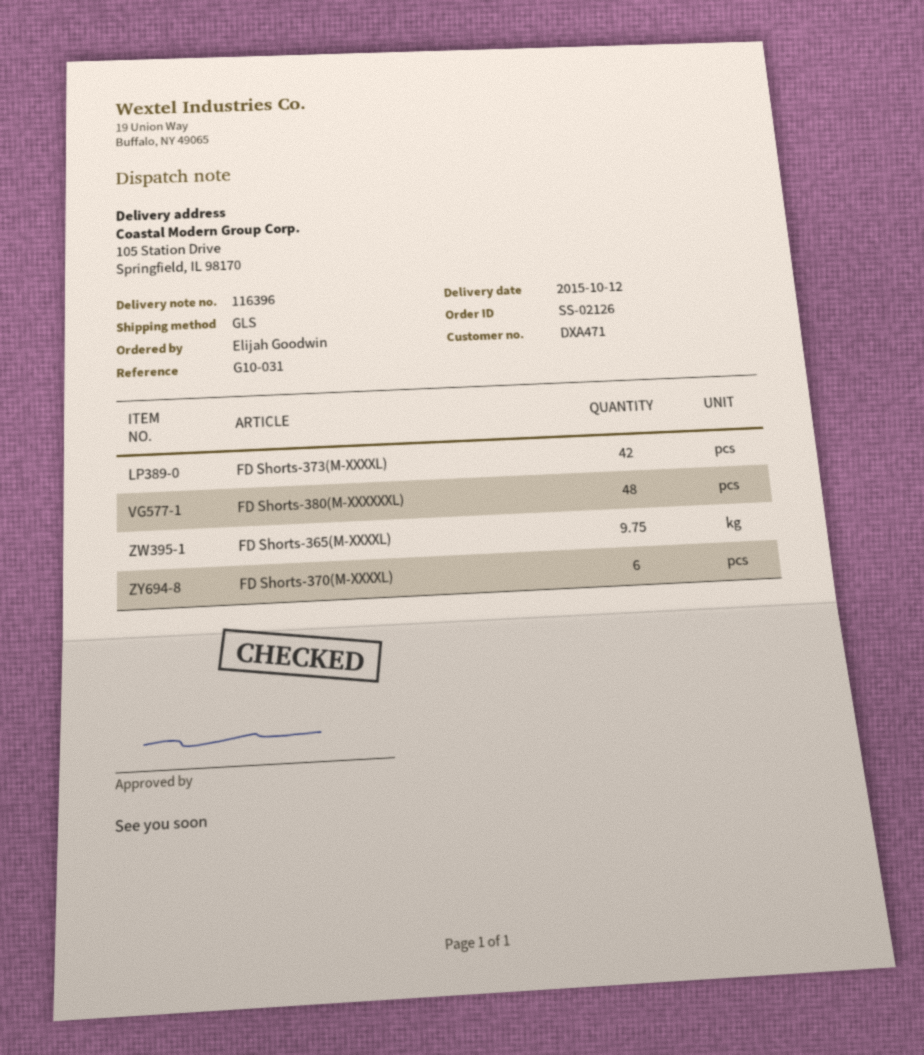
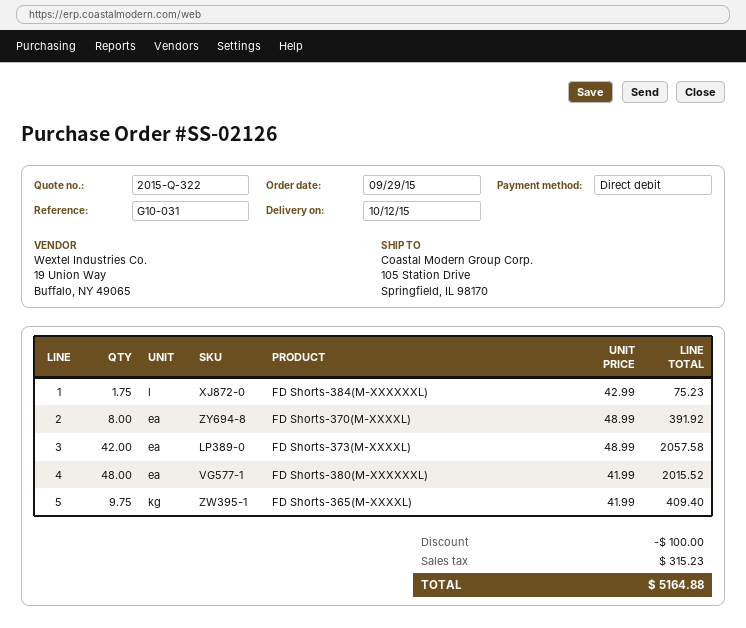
FD Shorts-370(M-XXXXL): 6 -> 8
FD Shorts-384(M-XXXXXXL): none -> 1.75

